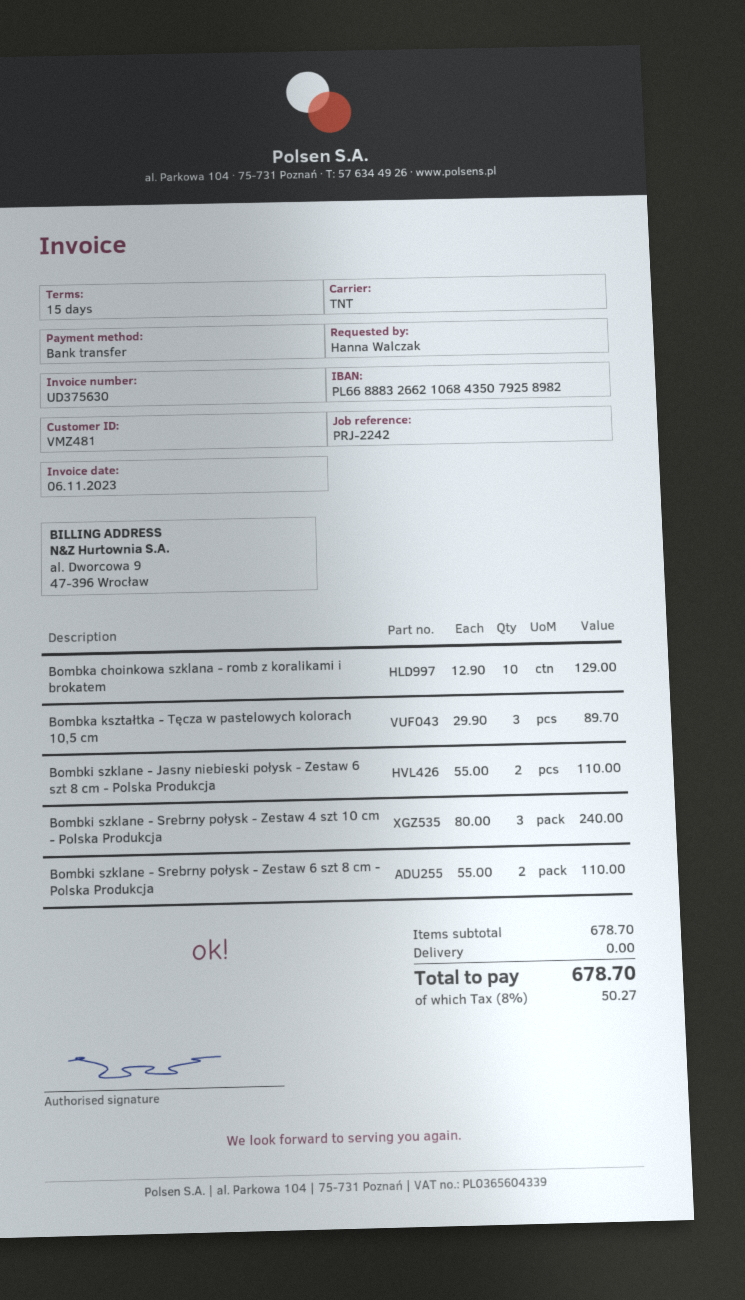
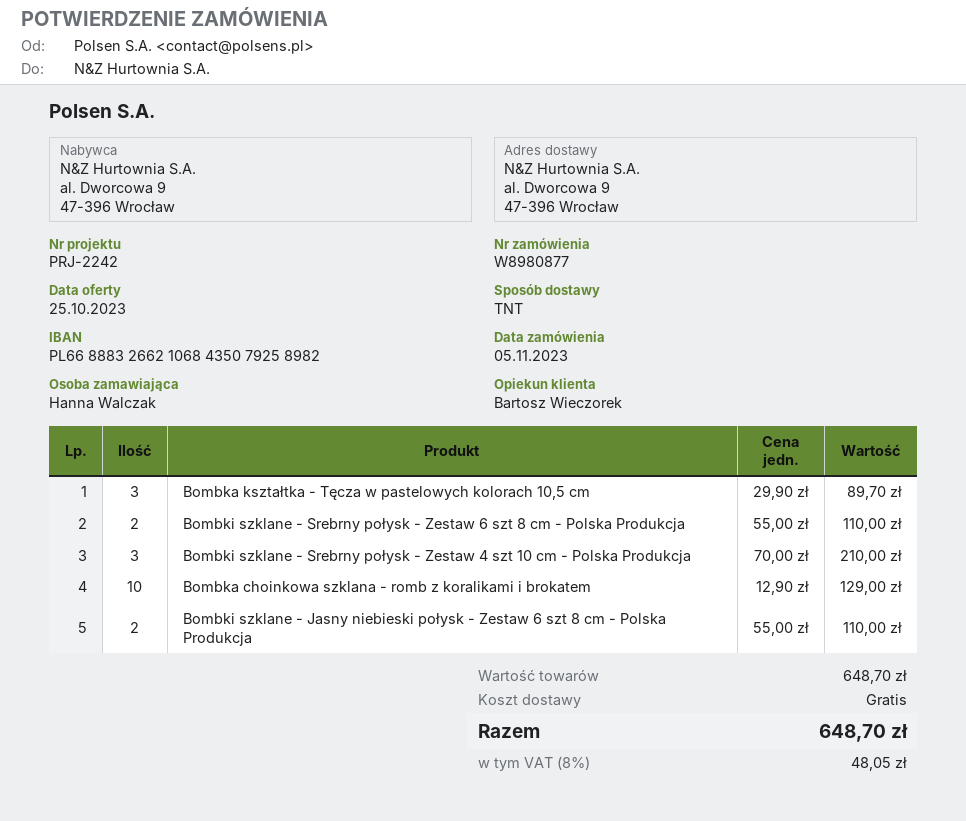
Bombki szklane - Srebrny połysk - Zestaw 4 szt 10 cm - Polska Produkcja: 3 x 80.00 = 240.00 -> 3 x 70.00 = 210.00
subtotal: 678.70 -> 648.70
tax: 8% = 50.27 -> 8% = 48.05
total: 678.70 -> 648.70

